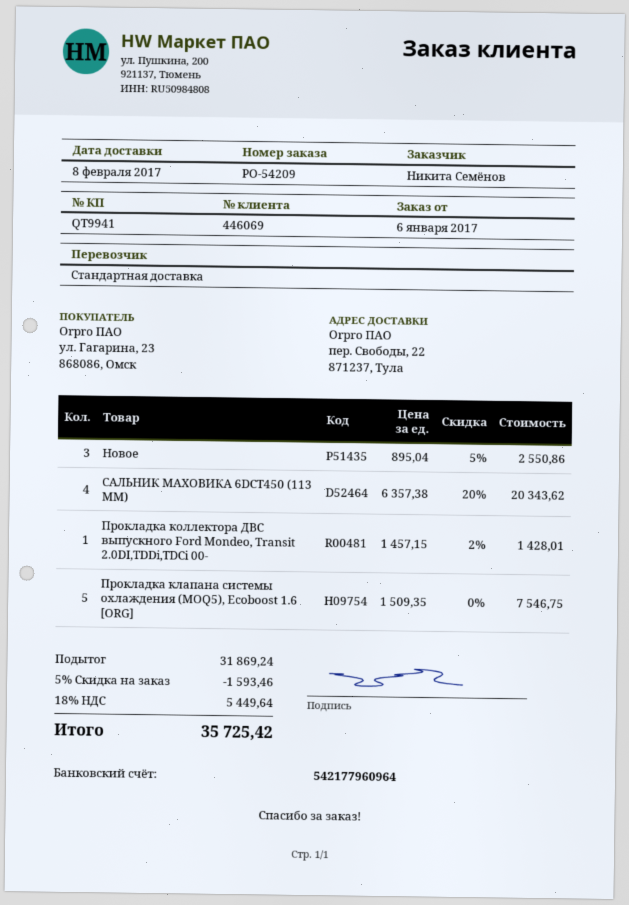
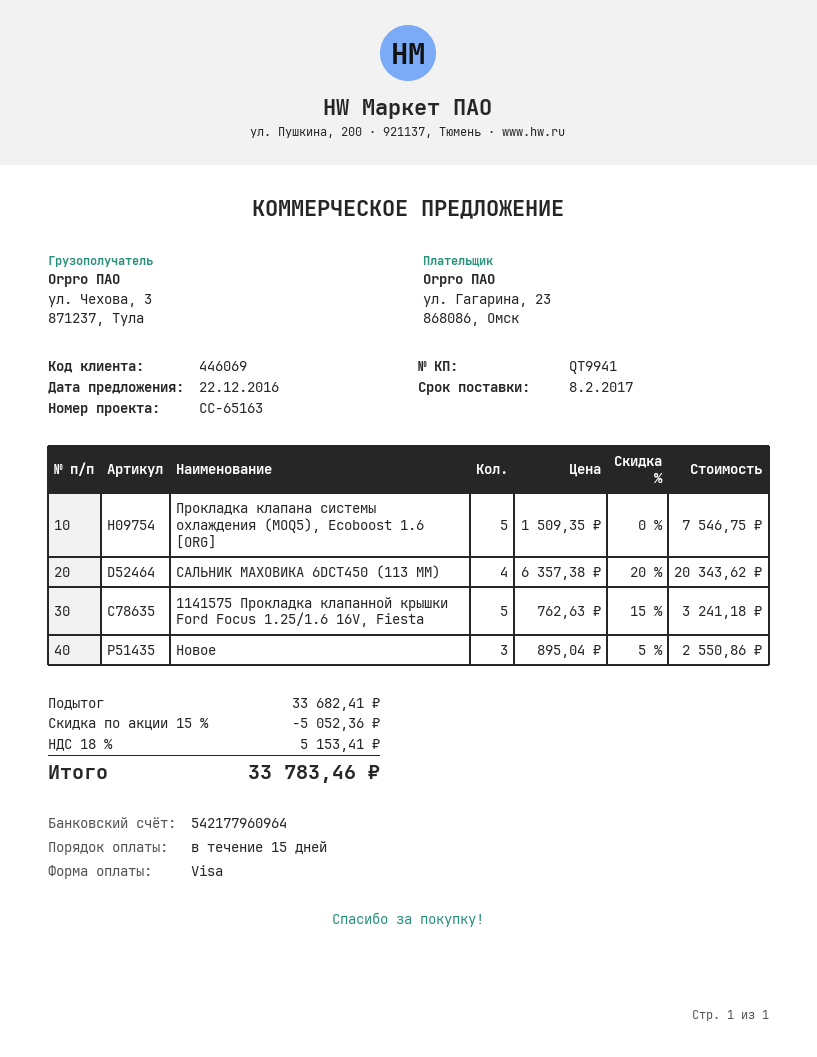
ship to: пер. Свободы, 22, 871237, Тула -> ул. Чехова, 3, 871237, Тула
Прокладка коллектора ДВС выпускного Ford Mondeo, Transit 2.0DI,TDDi,TDCi 00-: 1 x 1457.15 - 2% = 1428.01 -> none
1141575 Прокладка клапанной крышки Ford Focus 1.25/1.6 16V, Fiesta: none -> 5 x 762.63 - 15% = 3241.18
subtotal: 31869.24 -> 33682.41
discount: 5% = 1593.46 -> 15% = 5052.36
tax: 18% = 5449.64 -> 18% = 5153.41
total: 35725.42 -> 33783.46

